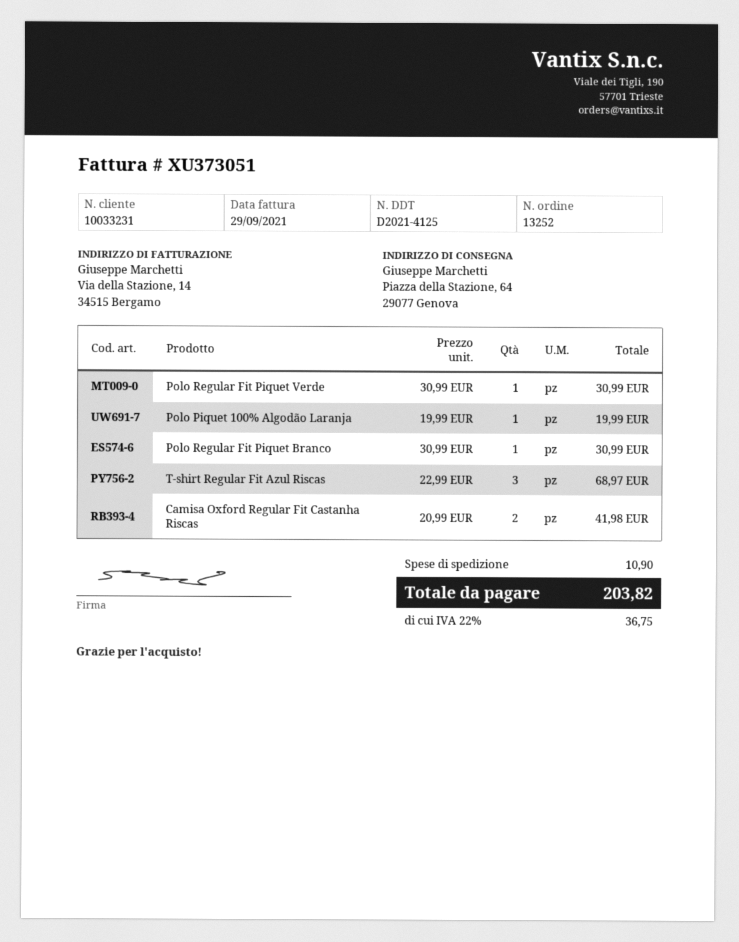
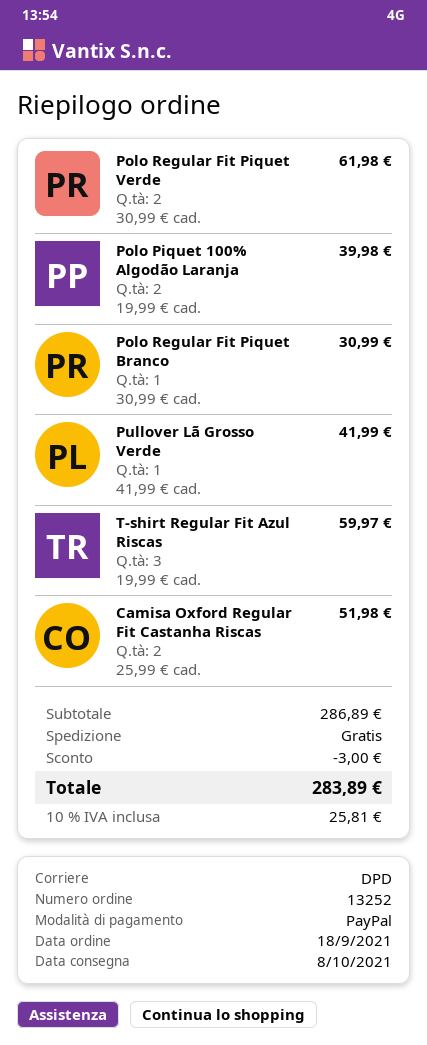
Polo Regular Fit Piquet Verde: 1 x 30.99 = 30.99 -> 2 x 30.99 = 61.98
Polo Piquet 100% Algodão Laranja: 1 x 19.99 = 19.99 -> 2 x 19.99 = 39.98
T-shirt Regular Fit Azul Riscas: 3 x 22.99 = 68.97 -> 3 x 19.99 = 59.97
Camisa Oxford Regular Fit Castanha Riscas: 2 x 20.99 = 41.98 -> 2 x 25.99 = 51.98
Pullover Lã Grosso Verde: none -> 1 x 41.99 = 41.99
discount: none -> 3.00
shipping: 10.90 -> 0.00
tax: 22% = 36.75 -> 10% = 25.81
total: 203.82 -> 283.89

